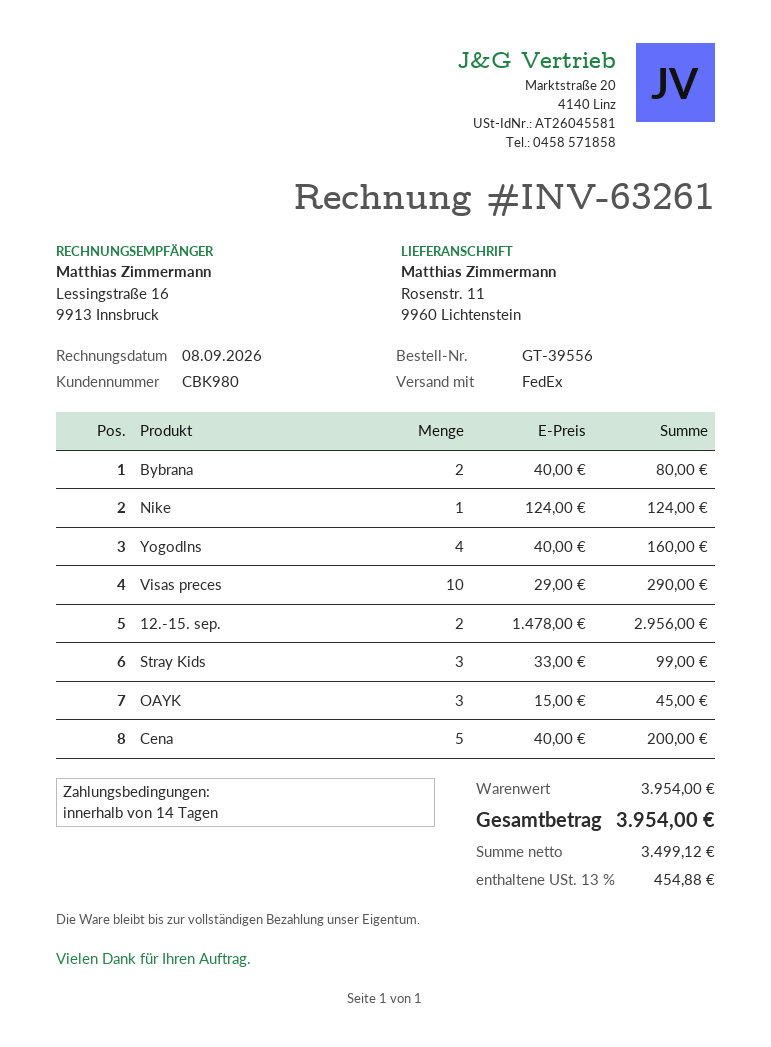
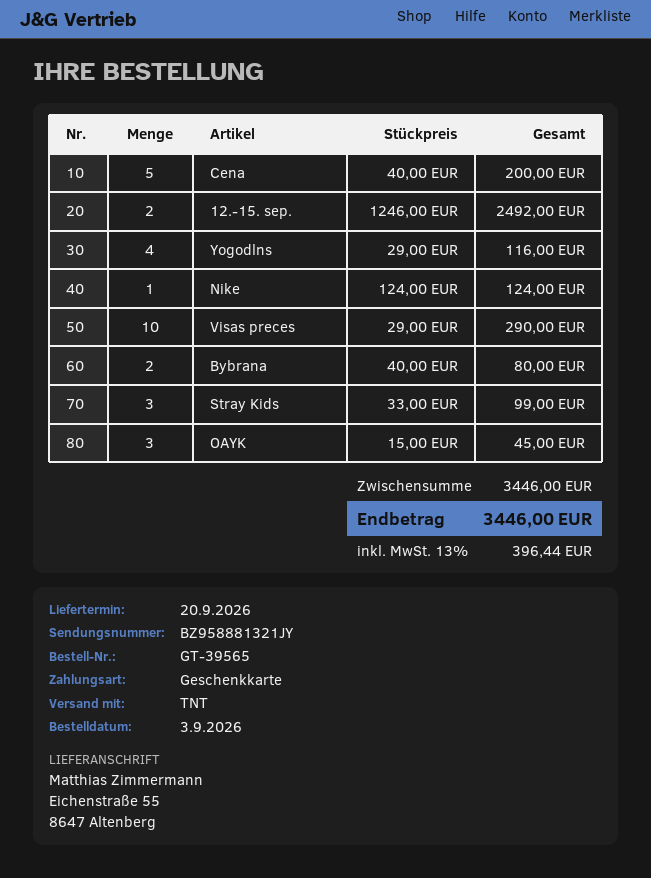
order number: GT-39556 -> GT-39565
shipping method: FedEx -> TNT
ship to: Rosenstr. 11, 9960 Lichtenstein -> Eichenstraße 55, 8647 Altenberg
Yogodlns: 4 x 40.00 = 160.00 -> 4 x 29.00 = 116.00
12.-15. sep.: 2 x 1478.00 = 2956.00 -> 2 x 1246.00 = 2492.00
subtotal: 3954.00 -> 3446.00
tax: 13% = 454.88 -> 13% = 396.44
total: 3954.00 -> 3446.00

